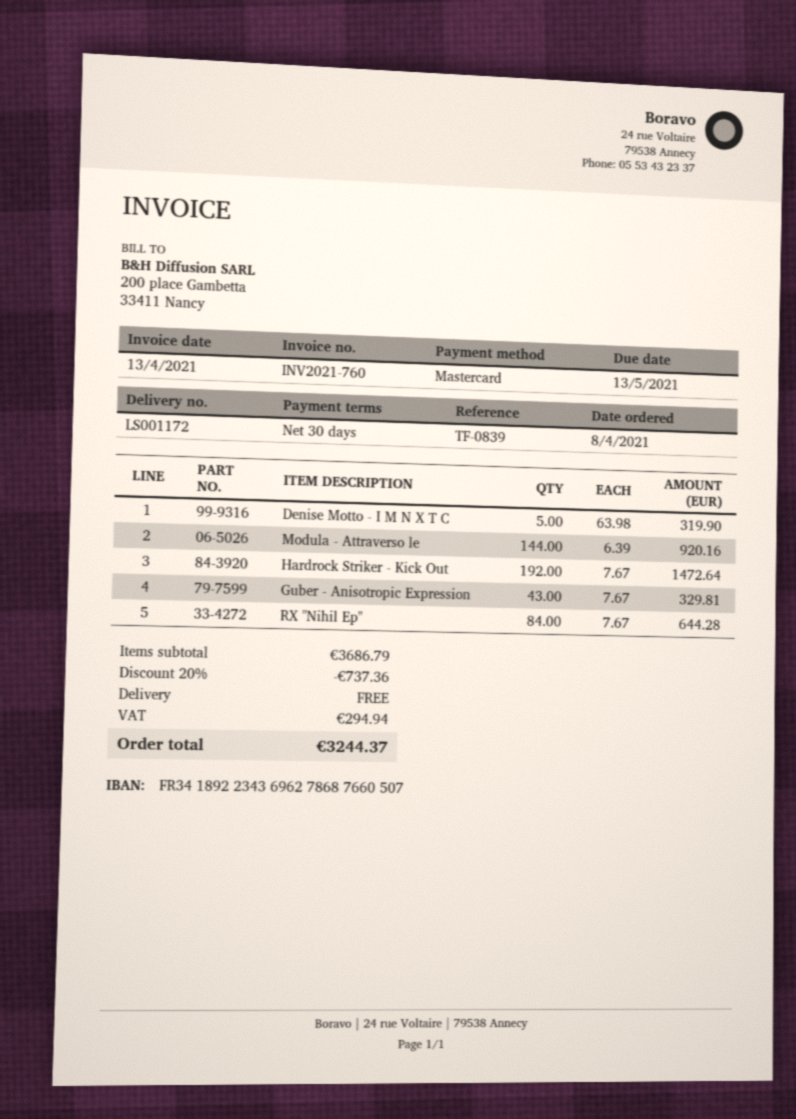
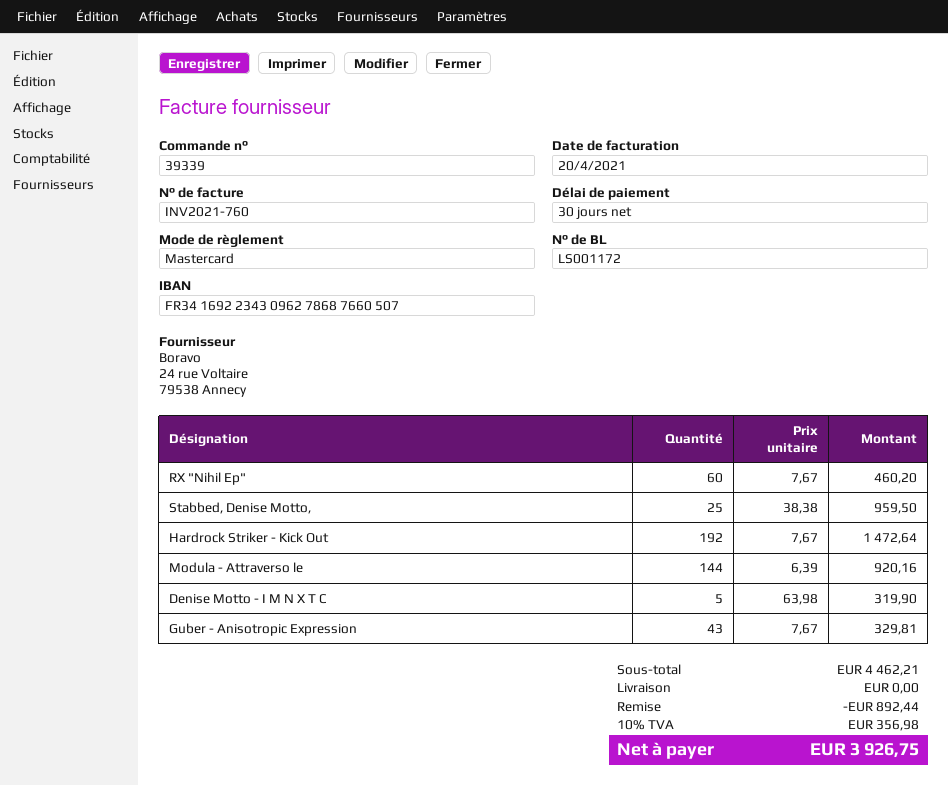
invoice date: 2021-04-13 -> 2021-04-20
bank account: FR3418922343696278687660507 -> FR3416922343096278687660507
RX "Nihil Ep": 84 x 7.67 = 644.28 -> 60 x 7.67 = 460.20
Stabbed, Denise Motto,: none -> 25 x 38.38 = 959.50
subtotal: 3686.79 -> 4462.21
discount: 737.36 -> 892.44
tax: 294.94 -> 356.98
total: 3244.37 -> 3926.75

